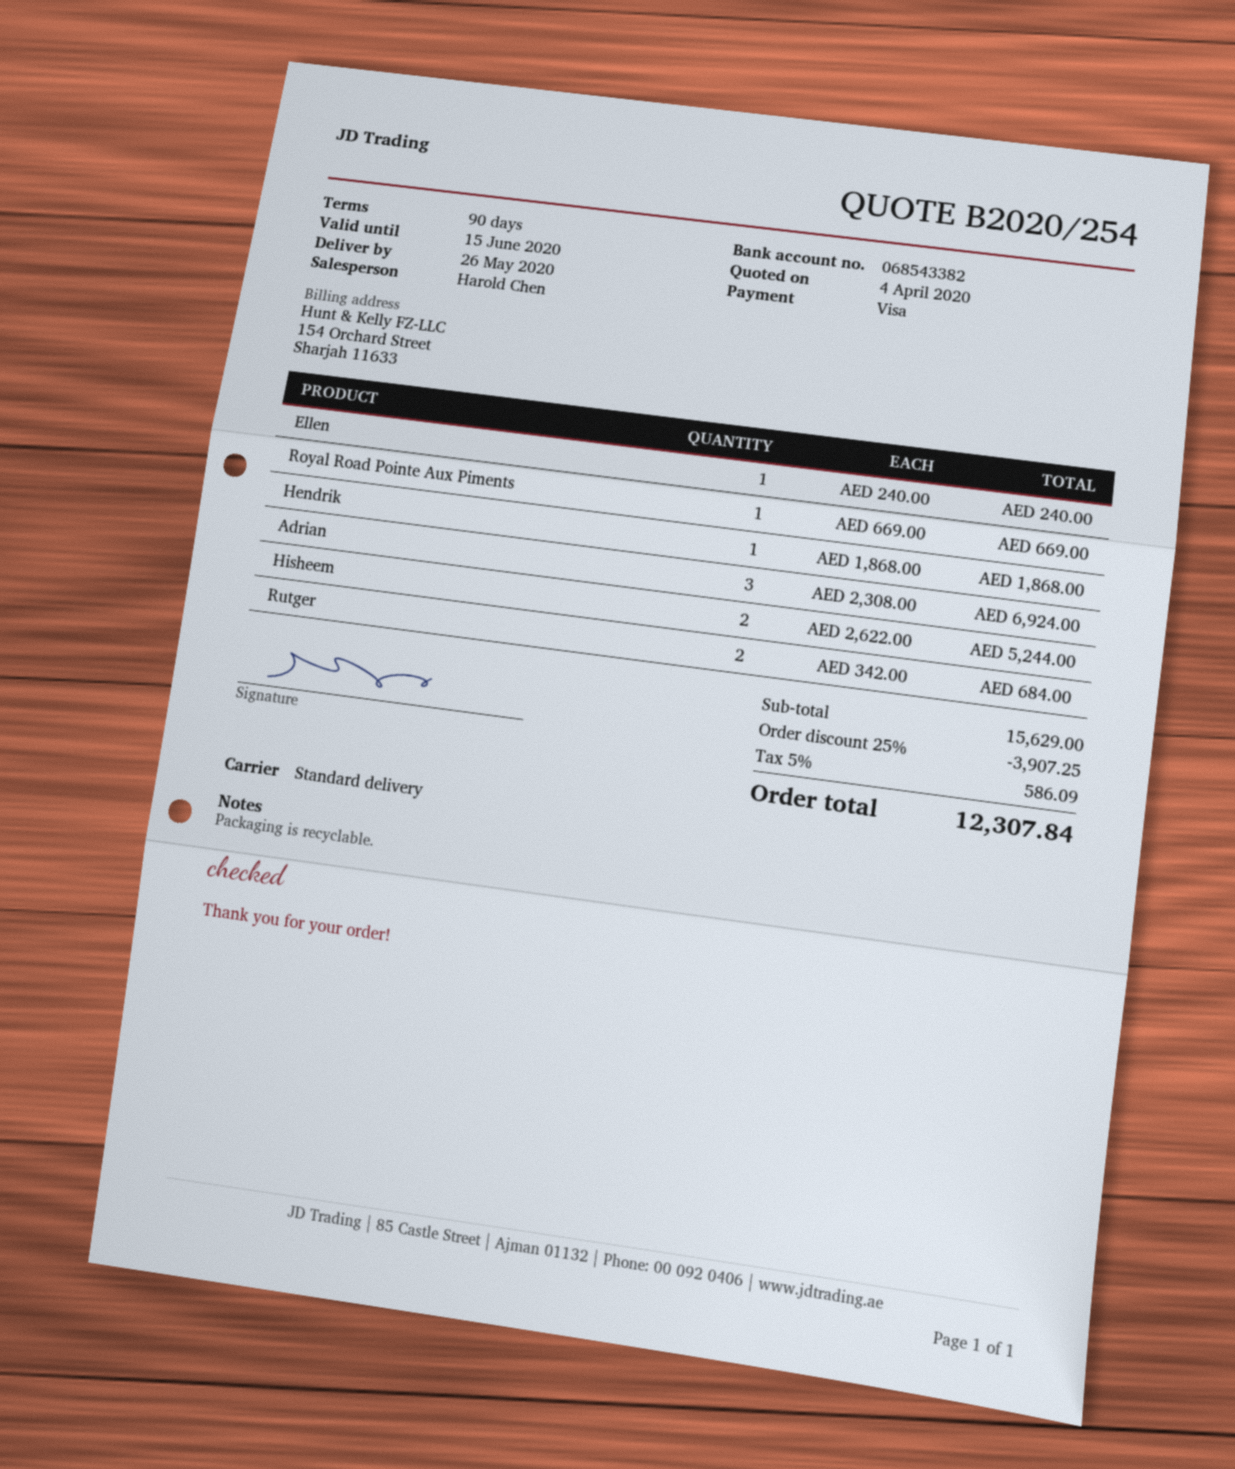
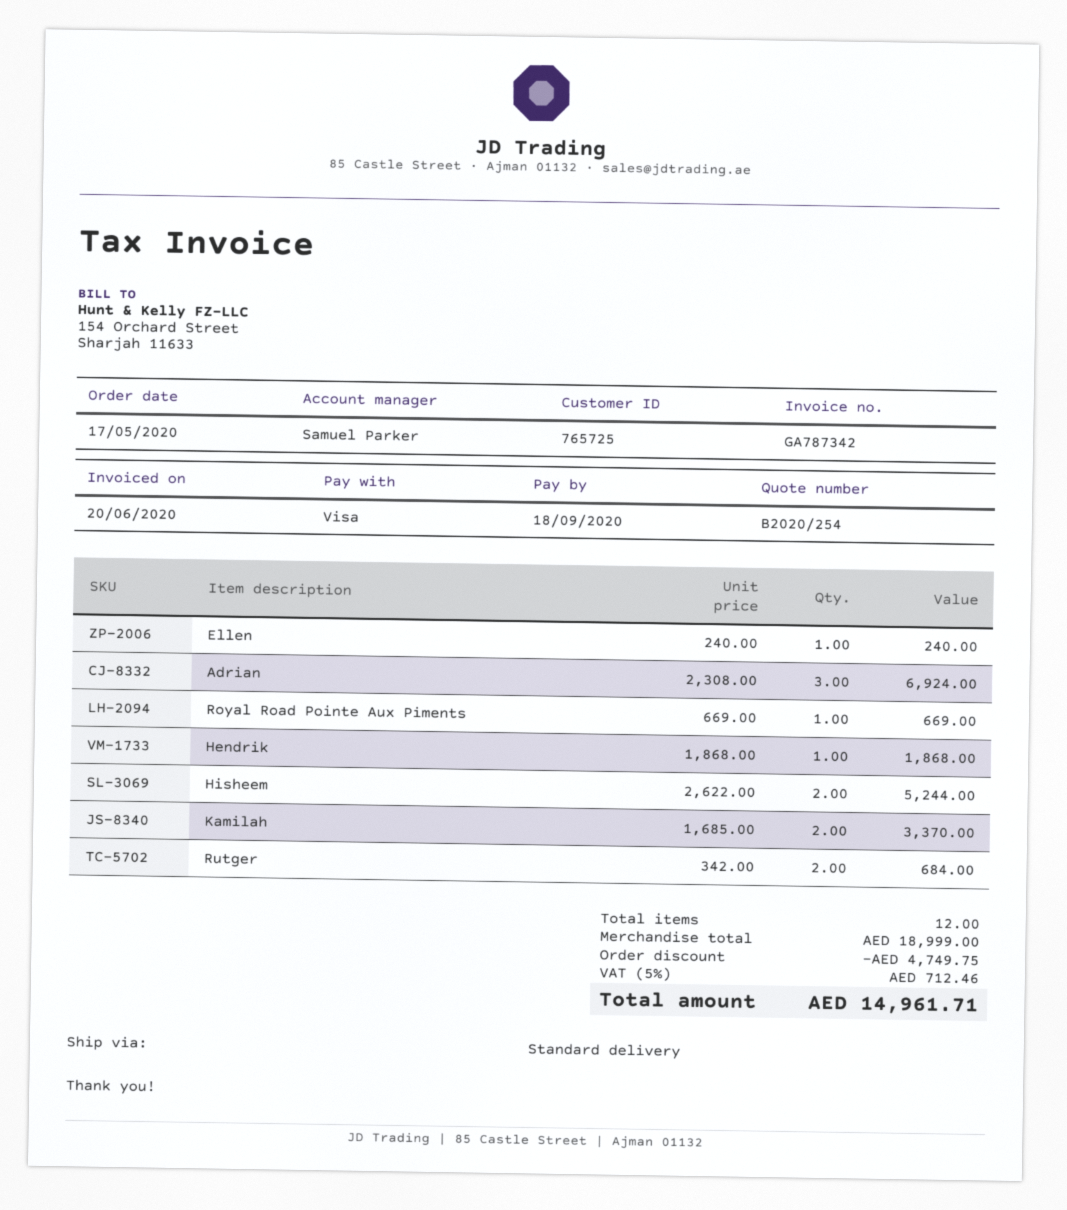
sales rep: Harold Chen -> Samuel Parker
Kamilah: none -> 2 x 1685.00 = 3370.00
subtotal: 15629.00 -> 18999.00
discount: 3907.25 -> 4749.75
tax: 5% = 586.09 -> 5% = 712.46
total: 12307.84 -> 14961.71

